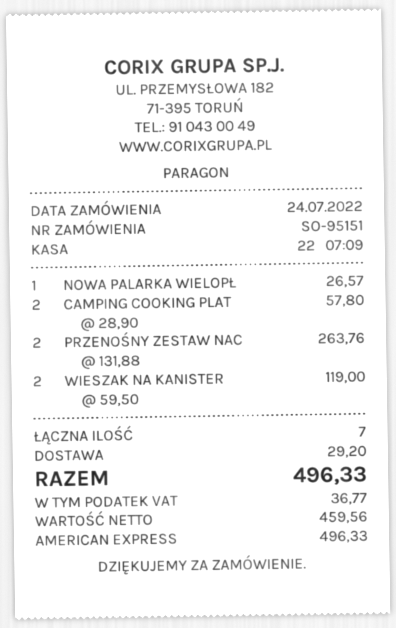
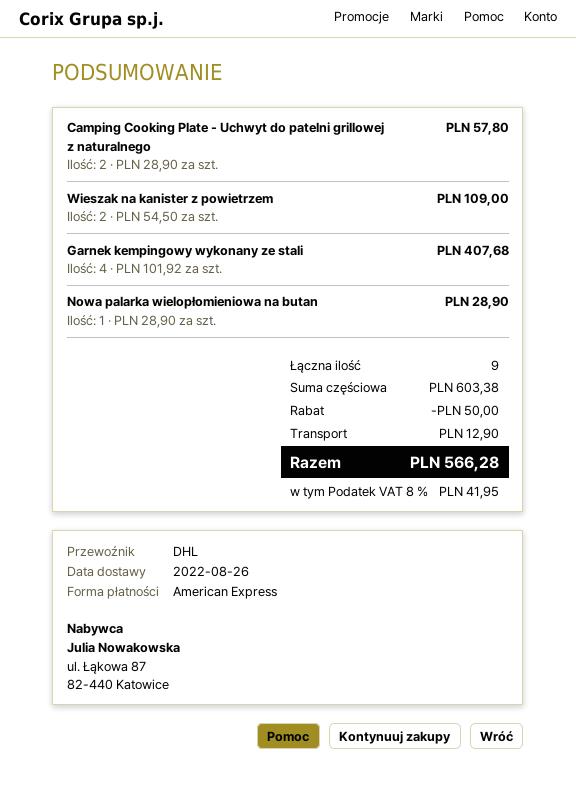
NOWA PALARKA WIELOPŁ: 1 x 26.57 = 26.57 -> 1 x 28.90 = 28.90
PRZENOŚNY ZESTAW NAC: 2 x 131.88 = 263.76 -> none
WIESZAK NA KANISTER: 2 x 59.50 = 119.00 -> 2 x 54.50 = 109.00
Garnek kempingowy wykonany ze stali: none -> 4 x 101.92 = 407.68
total quantity: 7 -> 9
discount: none -> 50.00
shipping: 29.20 -> 12.90
tax: 36.77 -> 41.95
total: 496.33 -> 566.28

